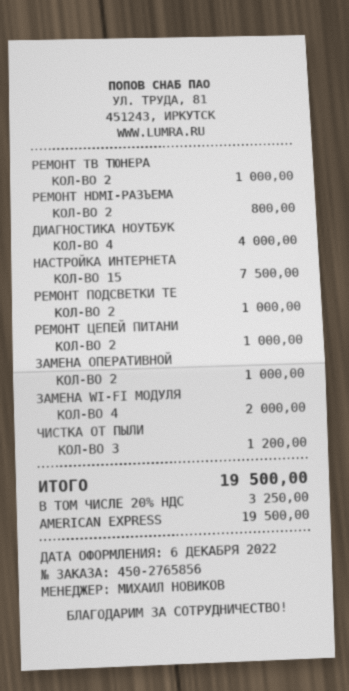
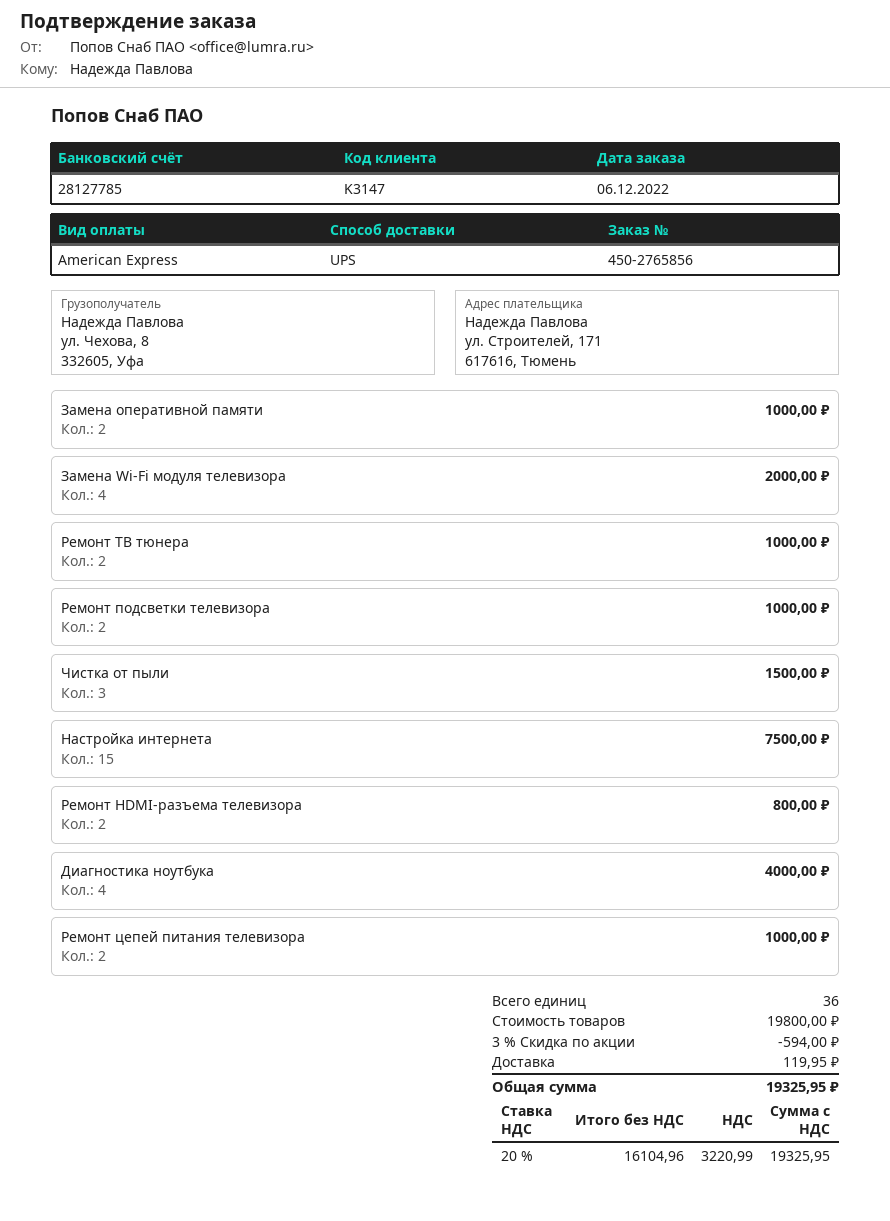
ЧИСТКА ОТ ПЫЛИ: 3 for 1200.00 -> 3 for 1500.00
discount: none -> 3% = 594.00
shipping: none -> 119.95
tax: 20% = 3250.00 -> 20% = 3220.99
total: 19500.00 -> 19325.95

